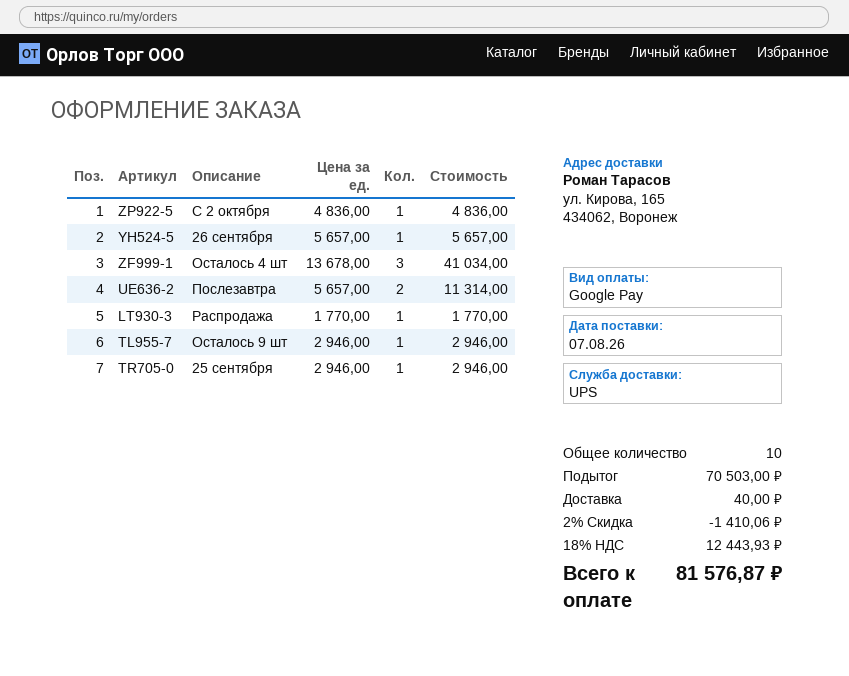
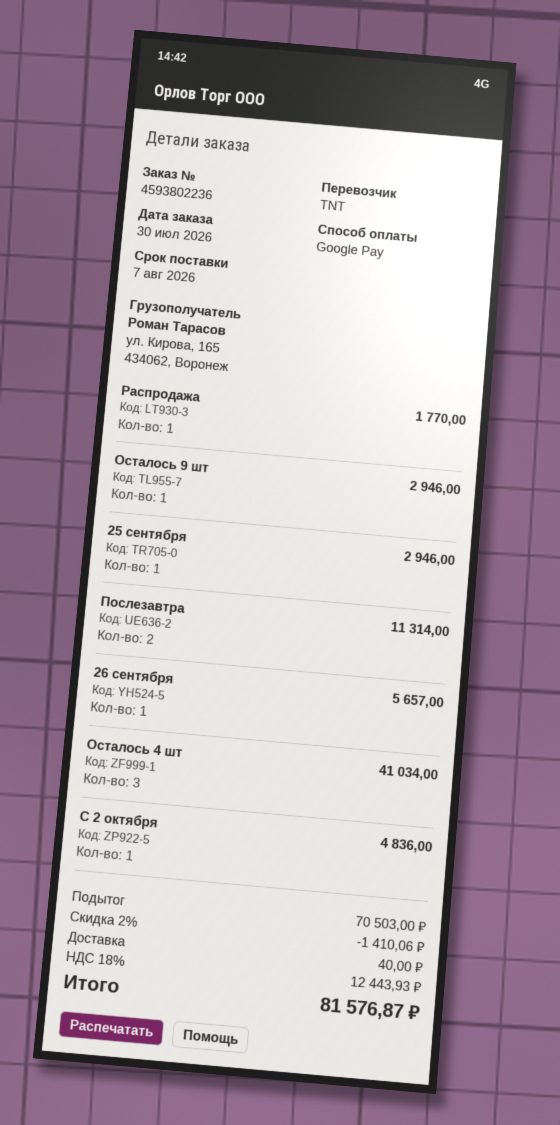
shipping method: UPS -> TNT

